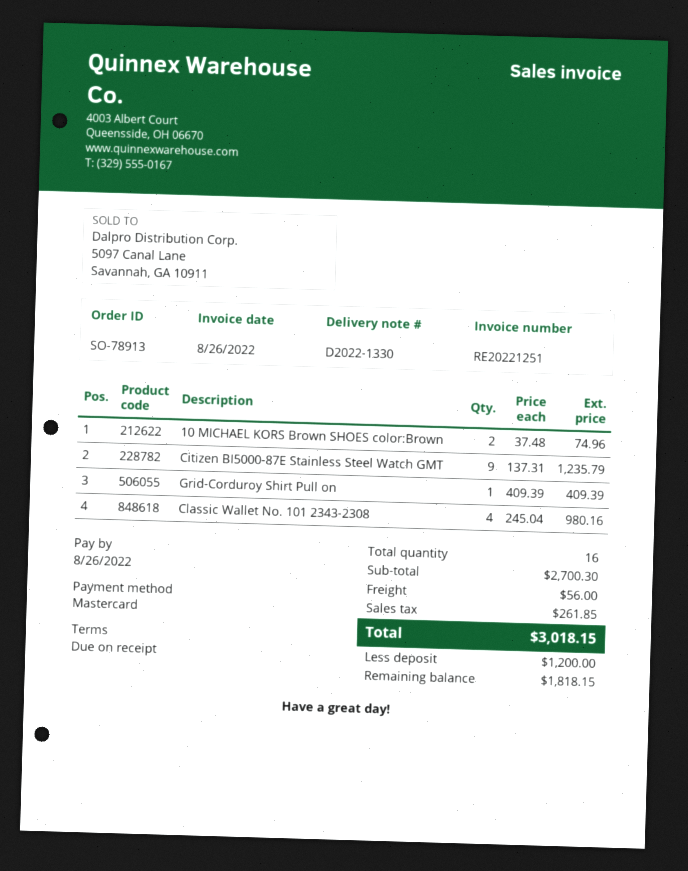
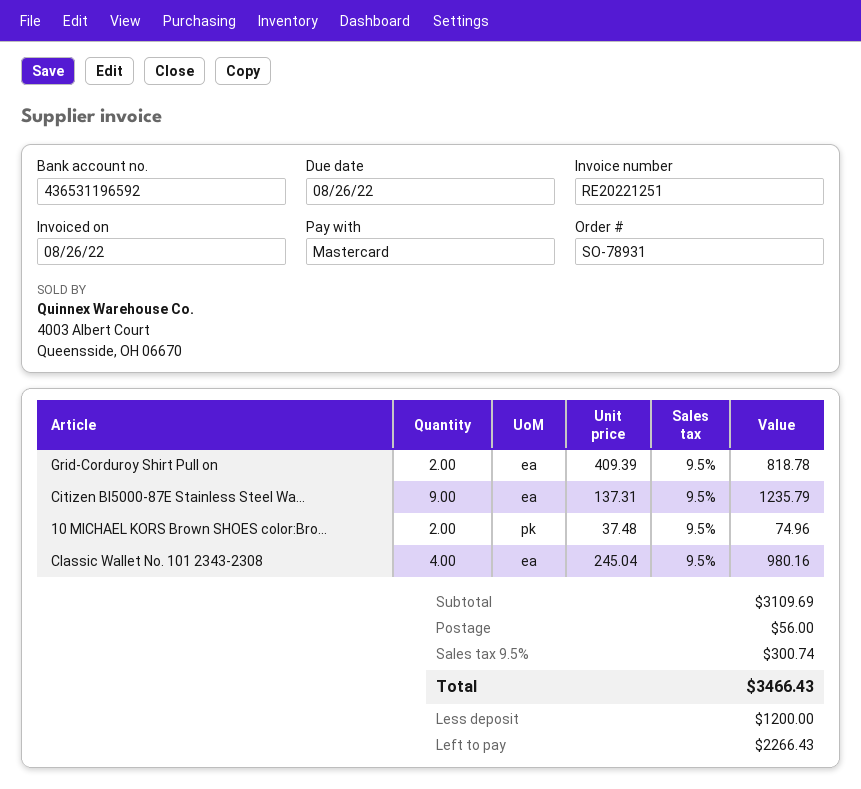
order number: SO-78913 -> SO-78931
Grid-Corduroy Shirt Pull on: 1 x 409.39 = 409.39 -> 2 x 409.39 = 818.78
subtotal: 2700.30 -> 3109.69
tax: 261.85 -> 300.74
total: 3018.15 -> 3466.43
balance: 1818.15 -> 2266.43

